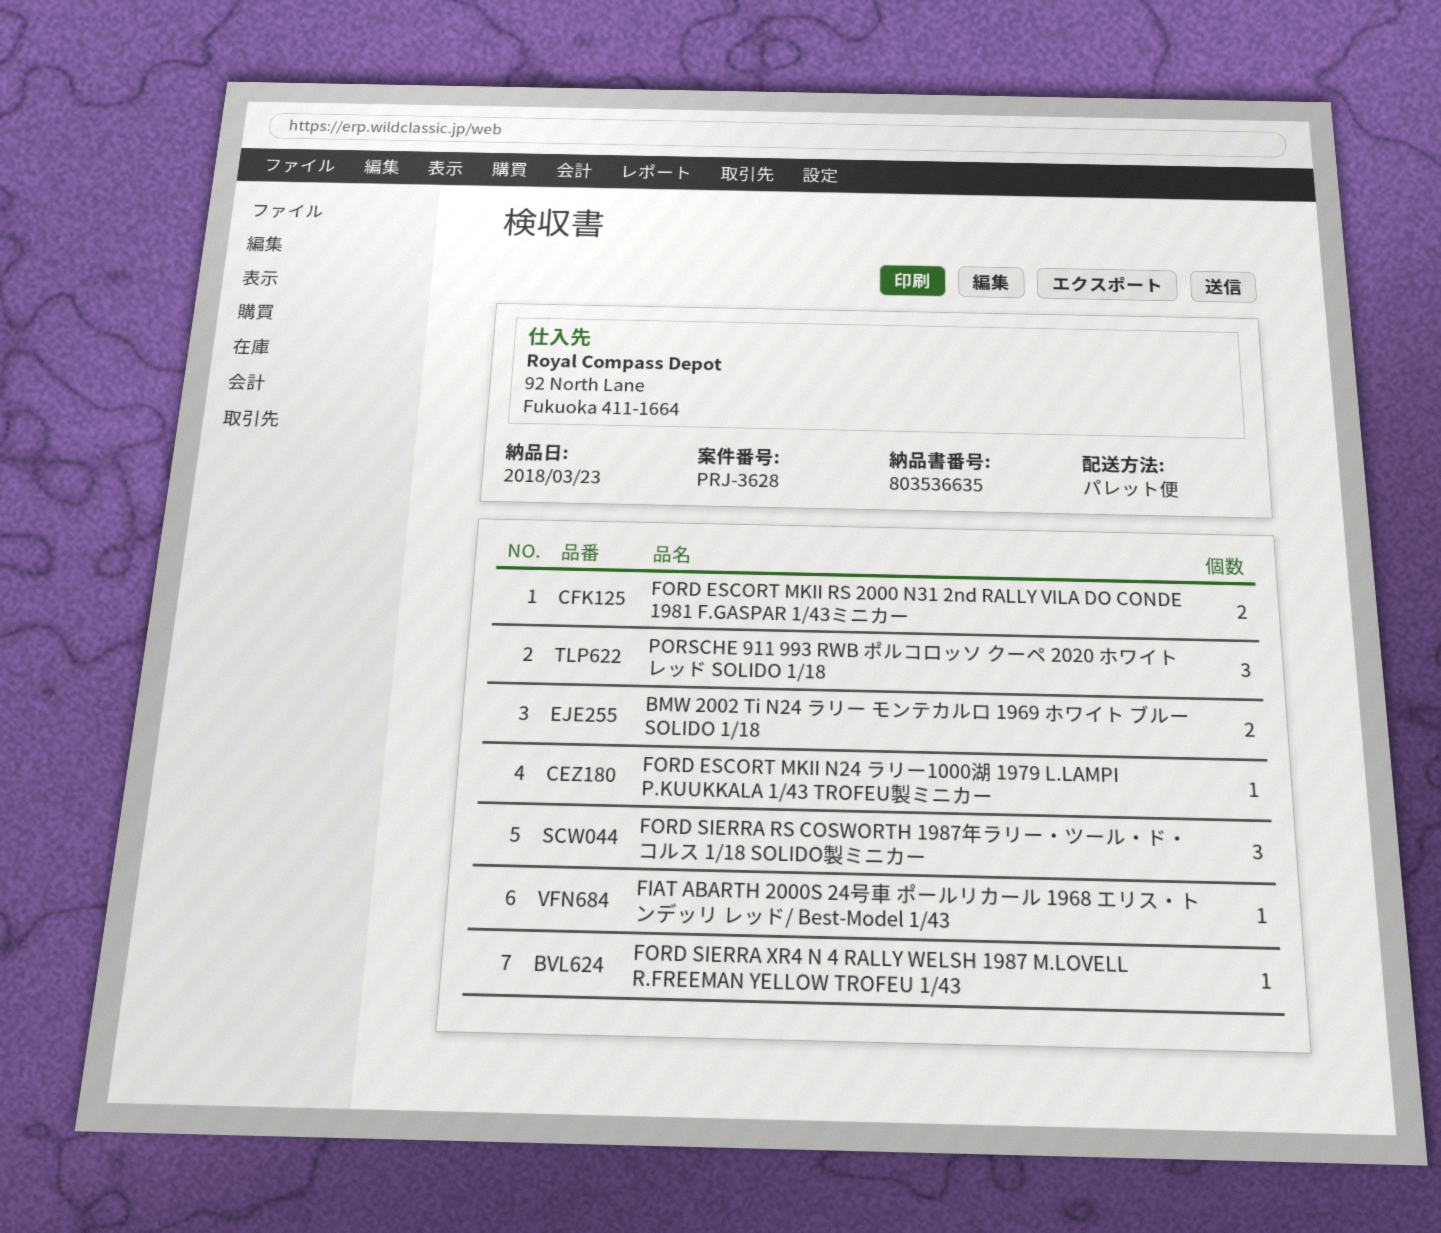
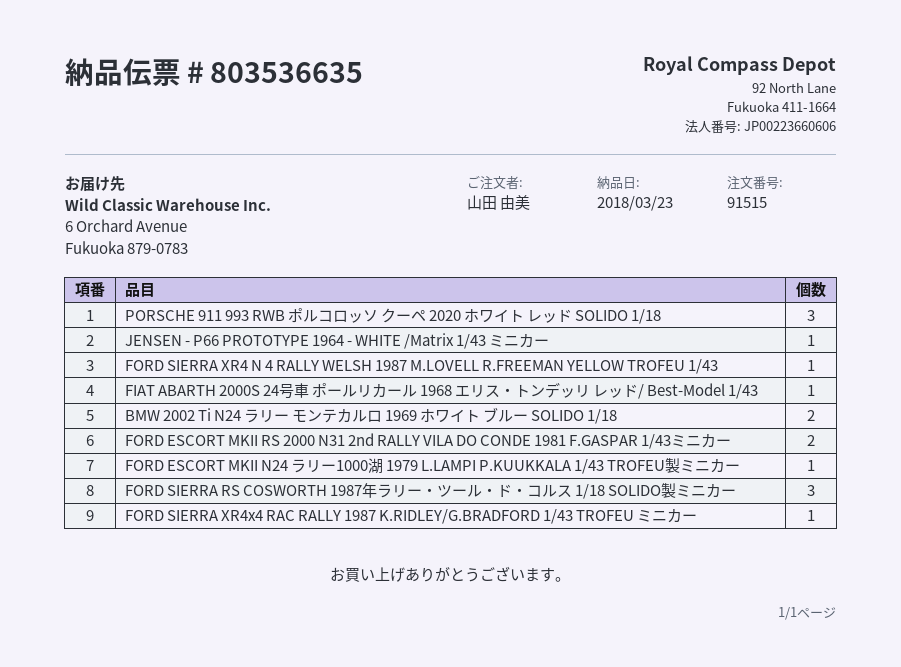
JENSEN - P66 PROTOTYPE 1964 - WHITE /Matrix 1/43 ミニカー: none -> 1
FORD SIERRA XR4x4 RAC RALLY 1987 K.RIDLEY/G.BRADFORD 1/43 TROFEU ミニカー: none -> 1

